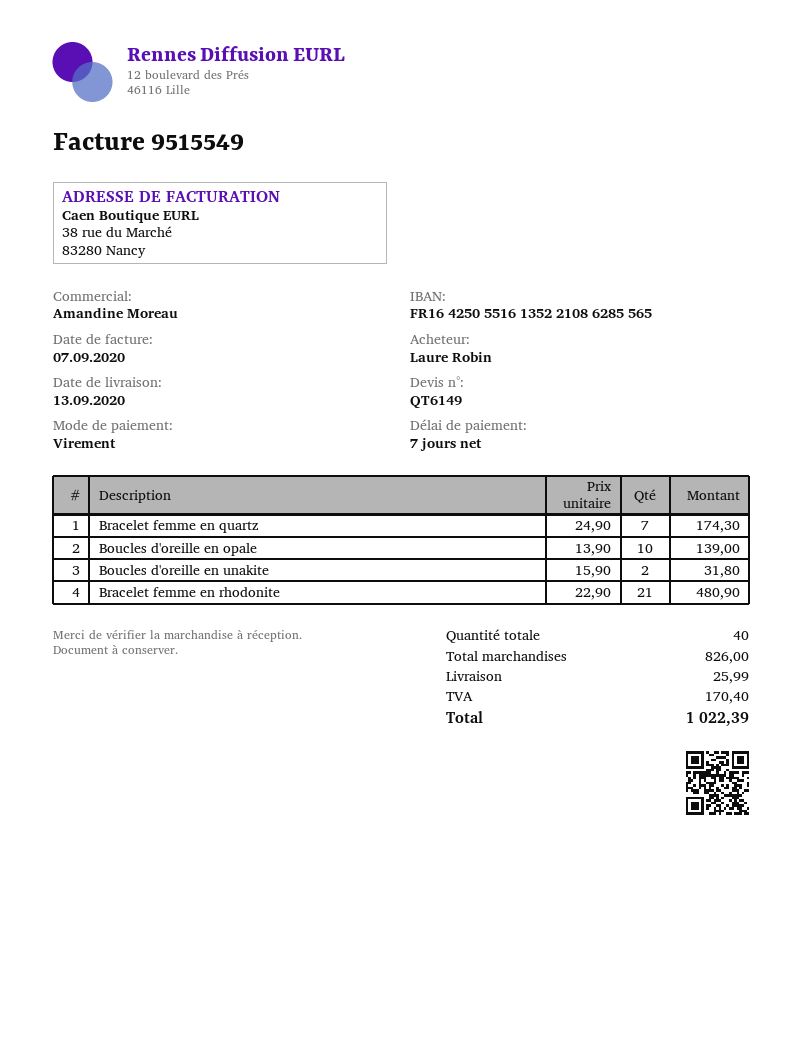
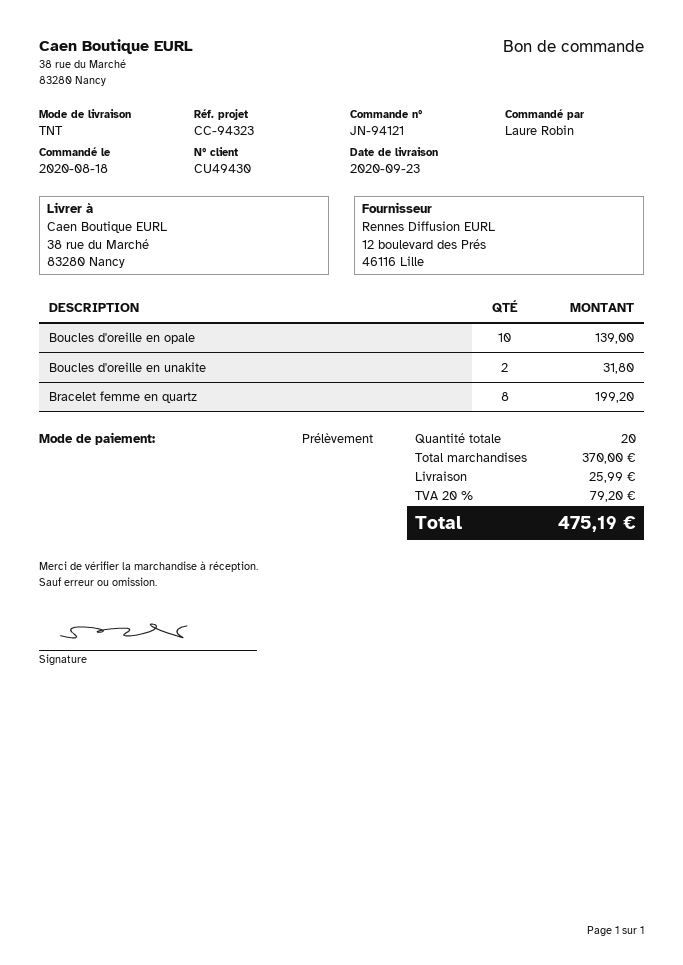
delivery date: 2020-09-13 -> 2020-09-23
payment method: bank transfer -> direct debit
Bracelet femme en quartz: 7 for 174.30 -> 8 for 199.20
Bracelet femme en rhodonite: 21 for 480.90 -> none
total quantity: 40 -> 20
subtotal: 826.00 -> 370.00
tax: 170.40 -> 79.20
total: 1022.39 -> 475.19

